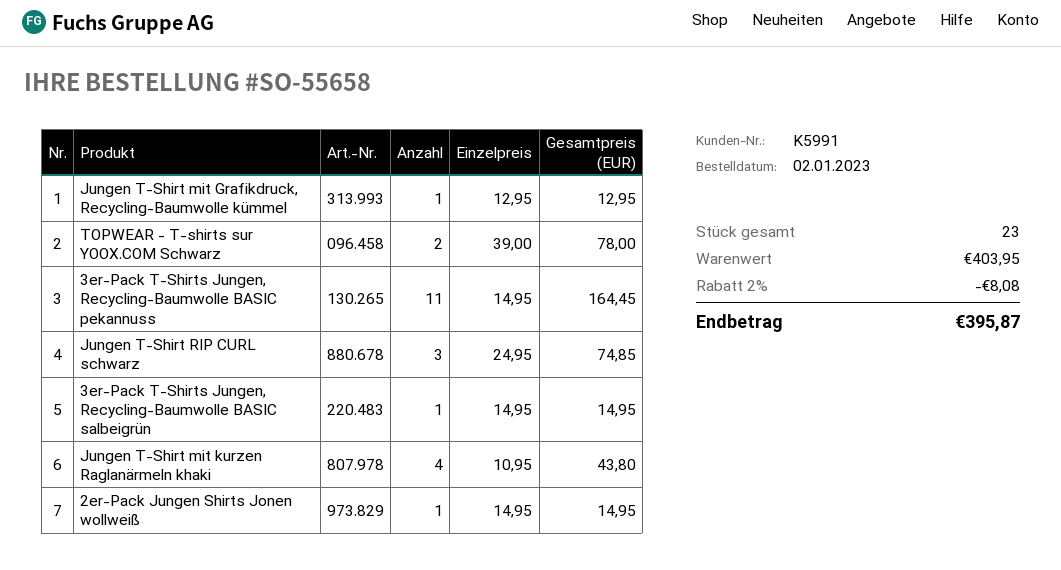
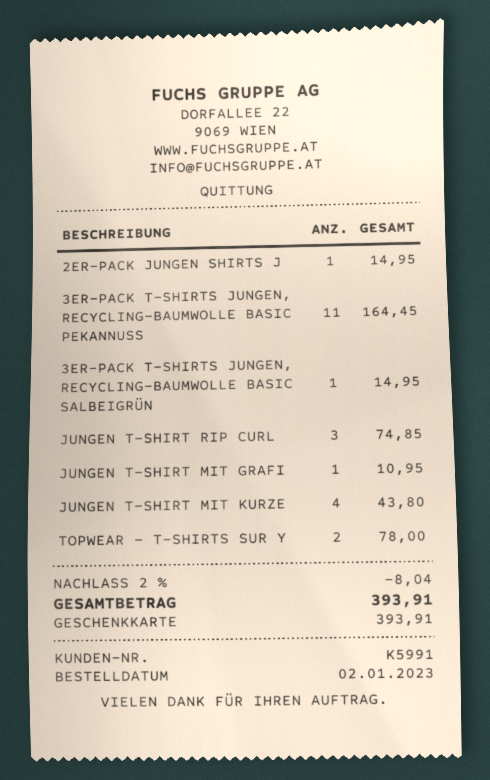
Jungen T-Shirt mit Grafikdruck, Recycling-Baumwolle kümmel: 1 for 12.95 -> 1 for 10.95
discount: 2% = 8.08 -> 2% = 8.04
total: 395.87 -> 393.91

